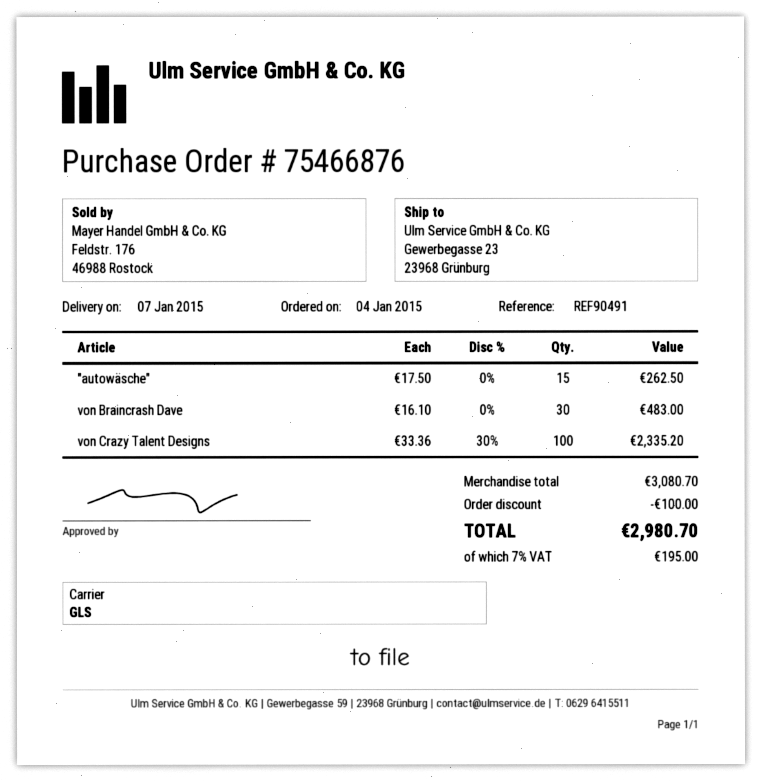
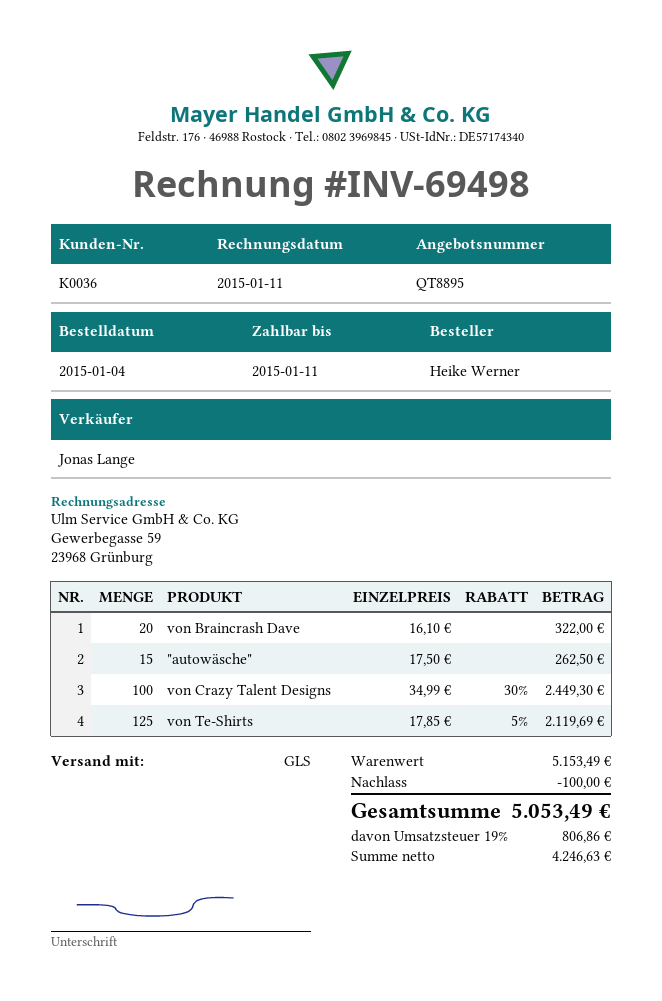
von Braincrash Dave: 30 x 16.10 = 483.00 -> 20 x 16.10 = 322.00
von Crazy Talent Designs: 100 x 33.36 - 30% = 2335.20 -> 100 x 34.99 - 30% = 2449.30
von Te-Shirts: none -> 125 x 17.85 - 5% = 2119.69
subtotal: 3080.70 -> 5153.49
tax: 7% = 195.00 -> 19% = 806.86
total: 2980.70 -> 5053.49

